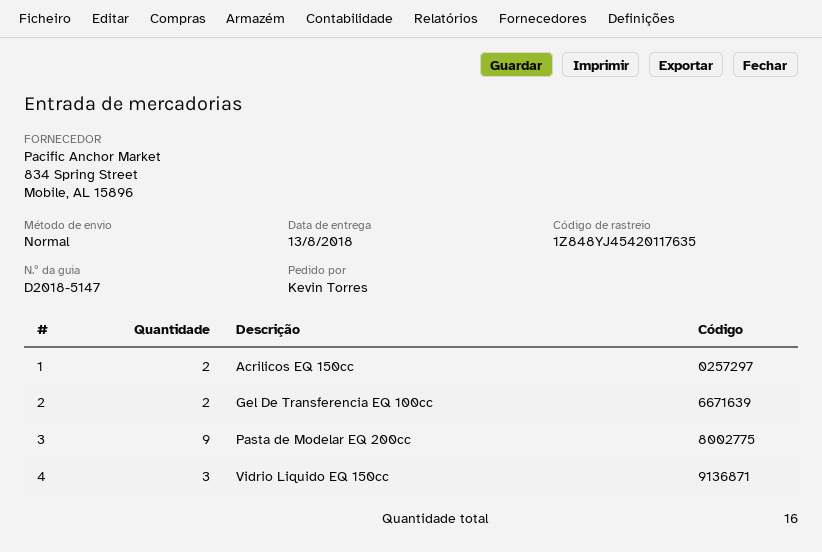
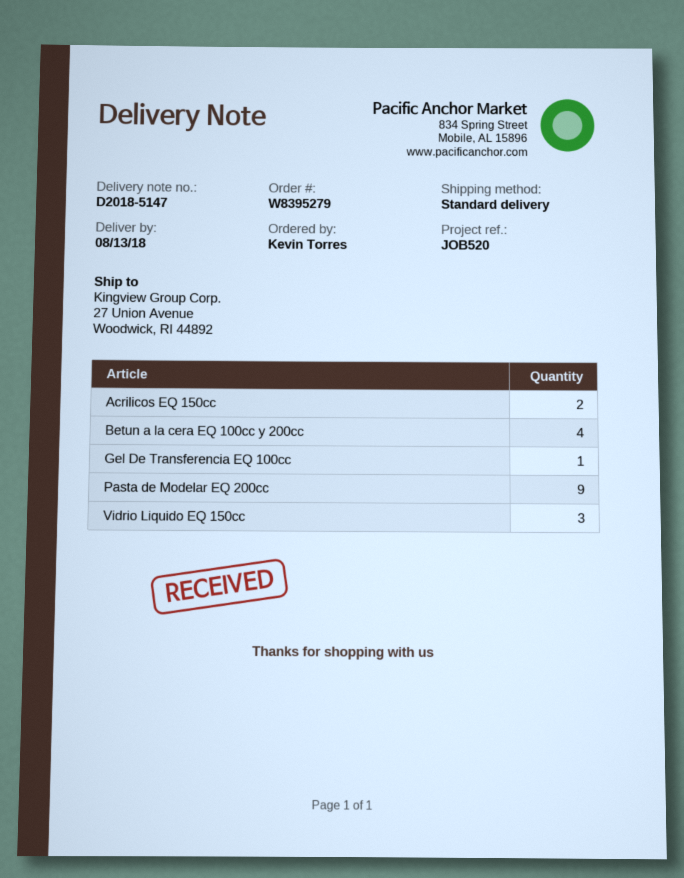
Gel De Transferencia EQ 100cc: 2 -> 1
Betun a la cera EQ 100cc y 200cc: none -> 4

